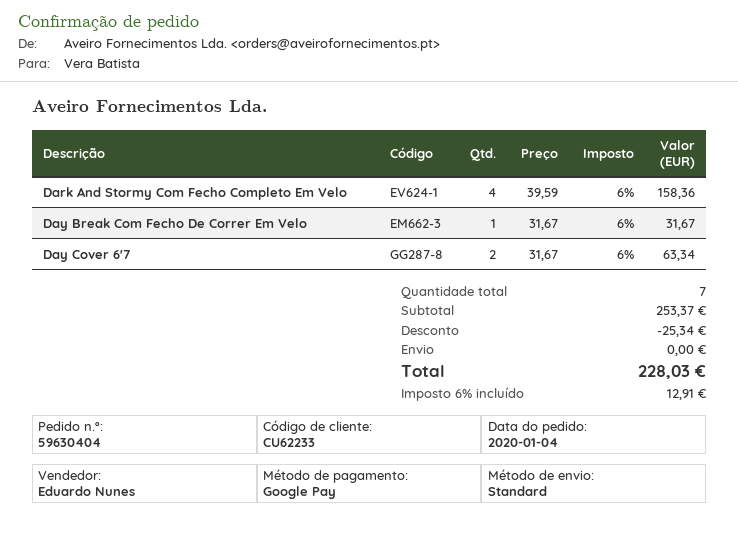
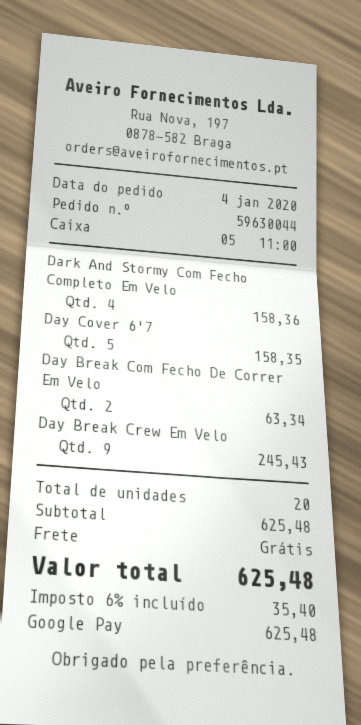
order number: 59630404 -> 59630044
Day Break Com Fecho De Correr Em Velo: 1 for 31.67 -> 2 for 63.34
Day Cover 6'7: 2 for 63.34 -> 5 for 158.35
Day Break Crew Em Velo: none -> 9 for 245.43
total quantity: 7 -> 20
subtotal: 253.37 -> 625.48
discount: 25.34 -> none
tax: 6% = 12.91 -> 6% = 35.40
total: 228.03 -> 625.48

